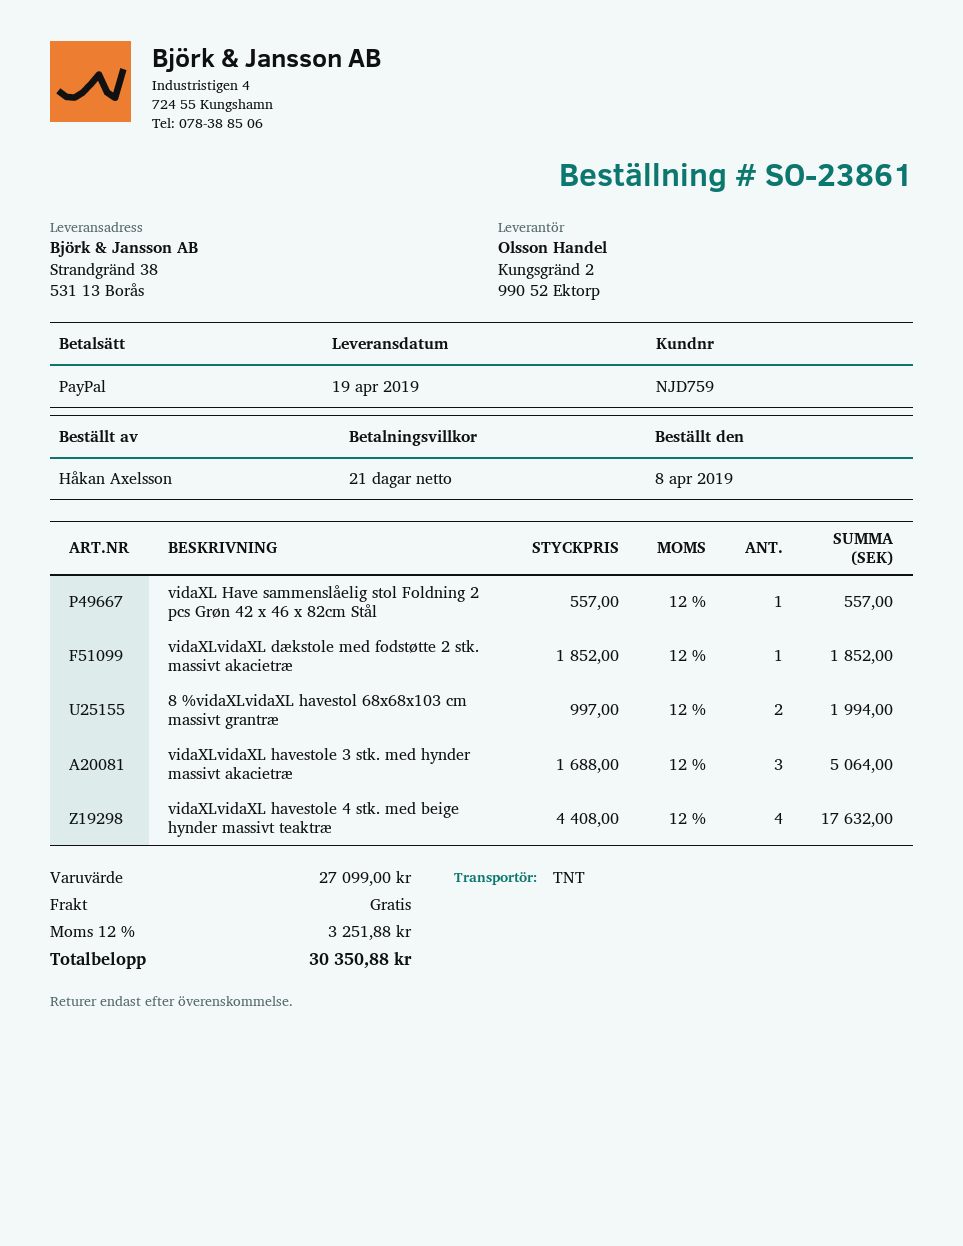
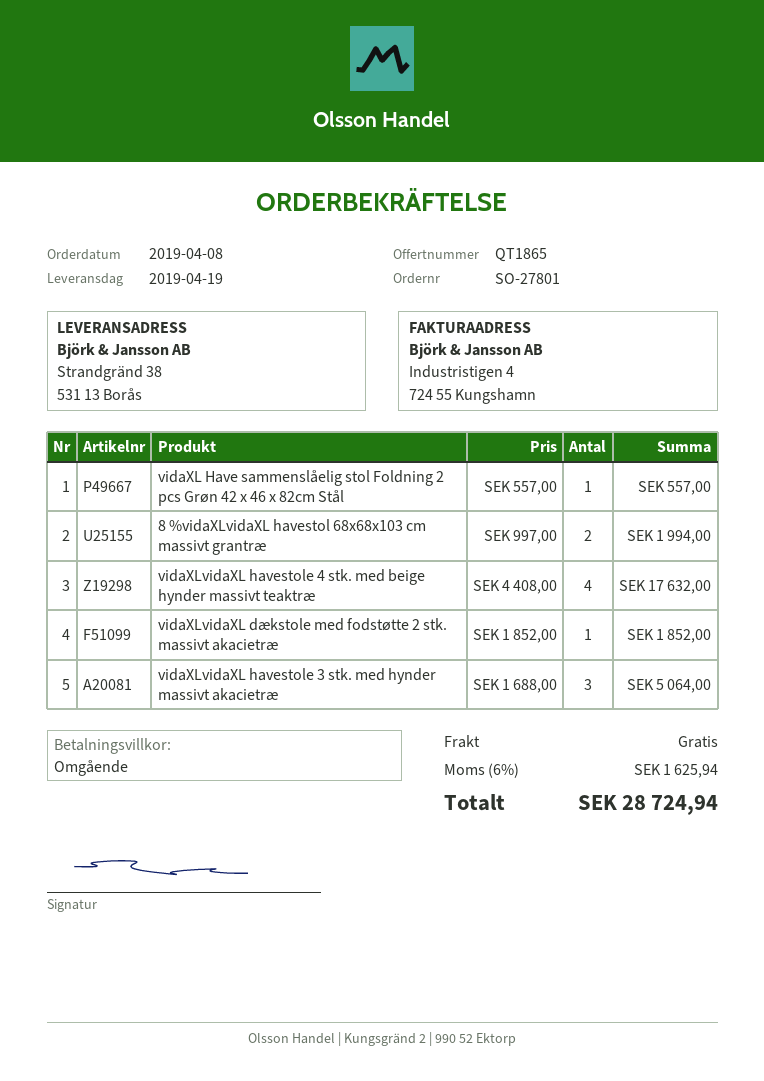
order number: SO-23861 -> SO-27801
payment terms: 21 days -> on receipt
tax: 12% = 3251.88 -> 6% = 1625.94
total: 30350.88 -> 28724.94

